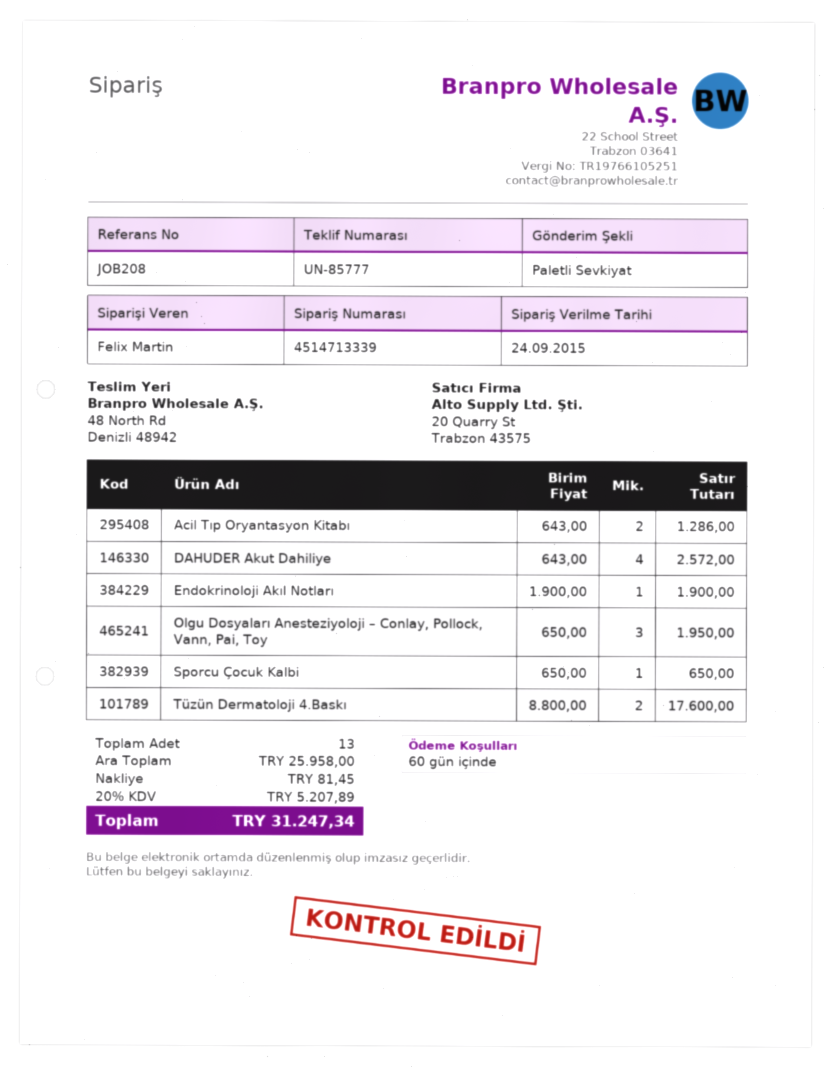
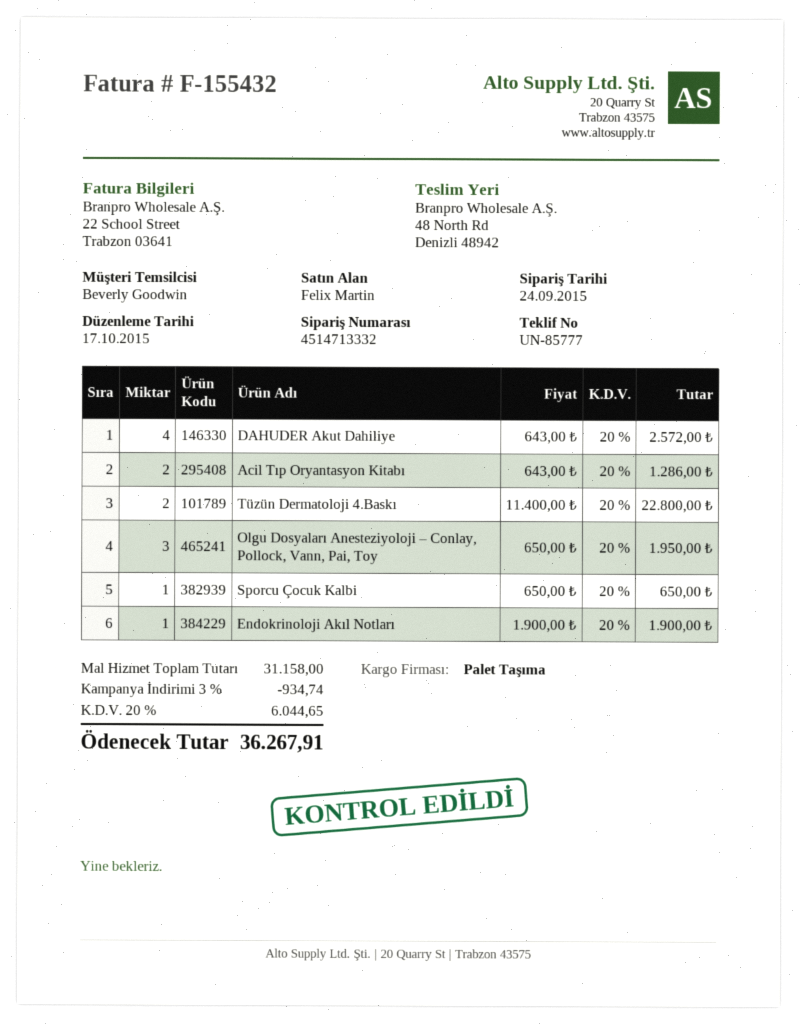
order number: 4514713339 -> 4514713332
Tüzün Dermatoloji 4.Baskı: 2 x 8800.00 = 17600.00 -> 2 x 11400.00 = 22800.00
subtotal: 25958.00 -> 31158.00
discount: none -> 3% = 934.74
shipping: 81.45 -> none
tax: 20% = 5207.89 -> 20% = 6044.65
total: 31247.34 -> 36267.91

